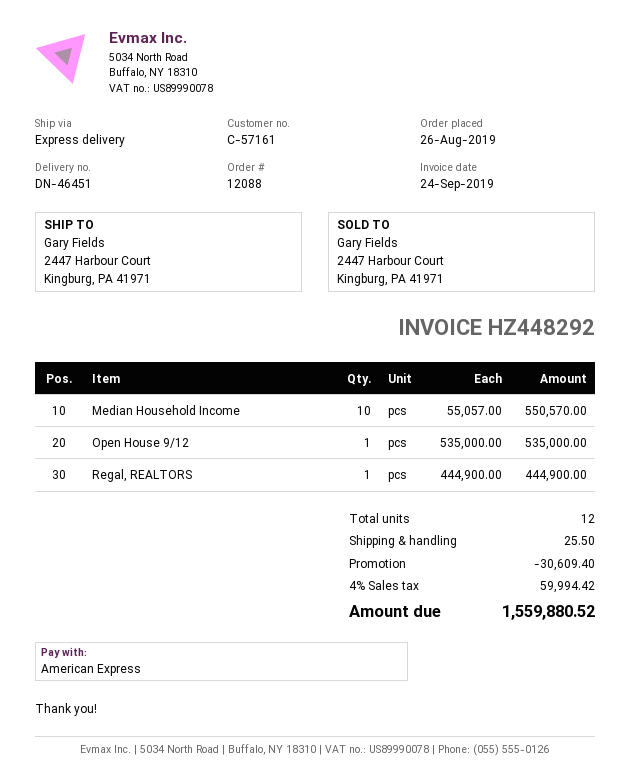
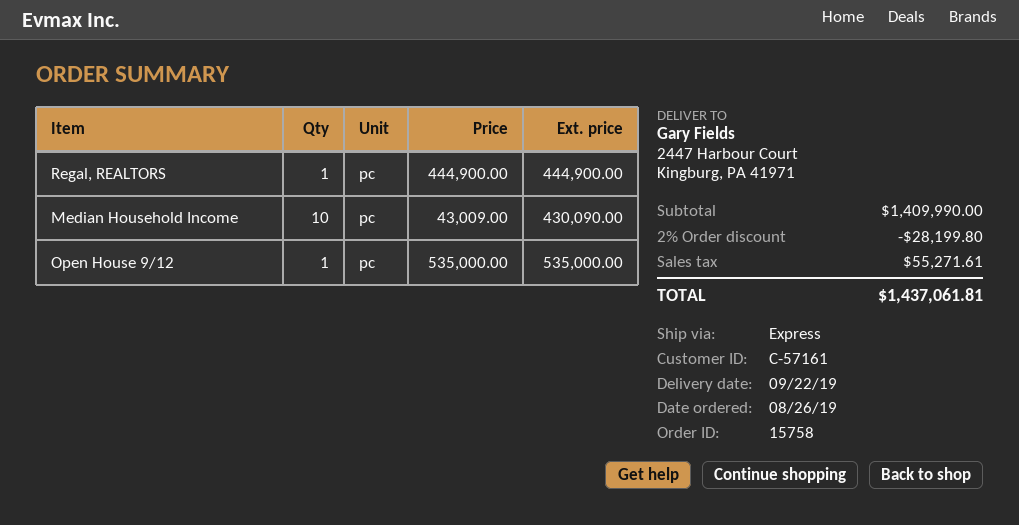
order number: 12088 -> 15758
Median Household Income: 10 x 55057.00 = 550570.00 -> 10 x 43009.00 = 430090.00
discount: 30609.40 -> 28199.80
shipping: 25.50 -> none
tax: 59994.42 -> 55271.61
total: 1559880.52 -> 1437061.81

